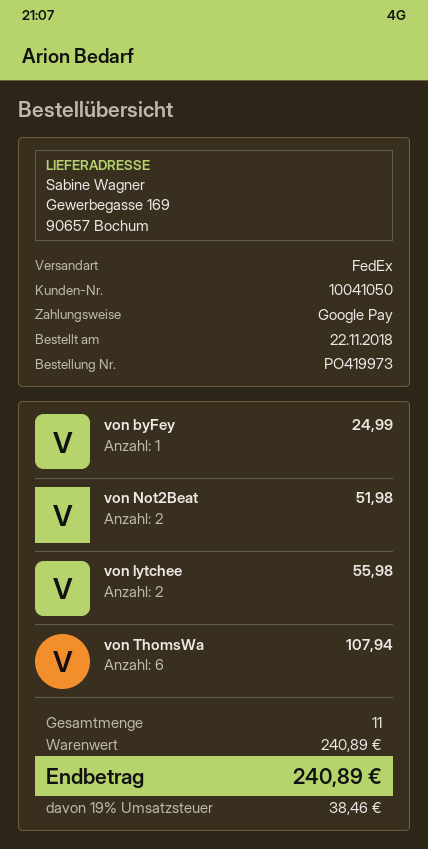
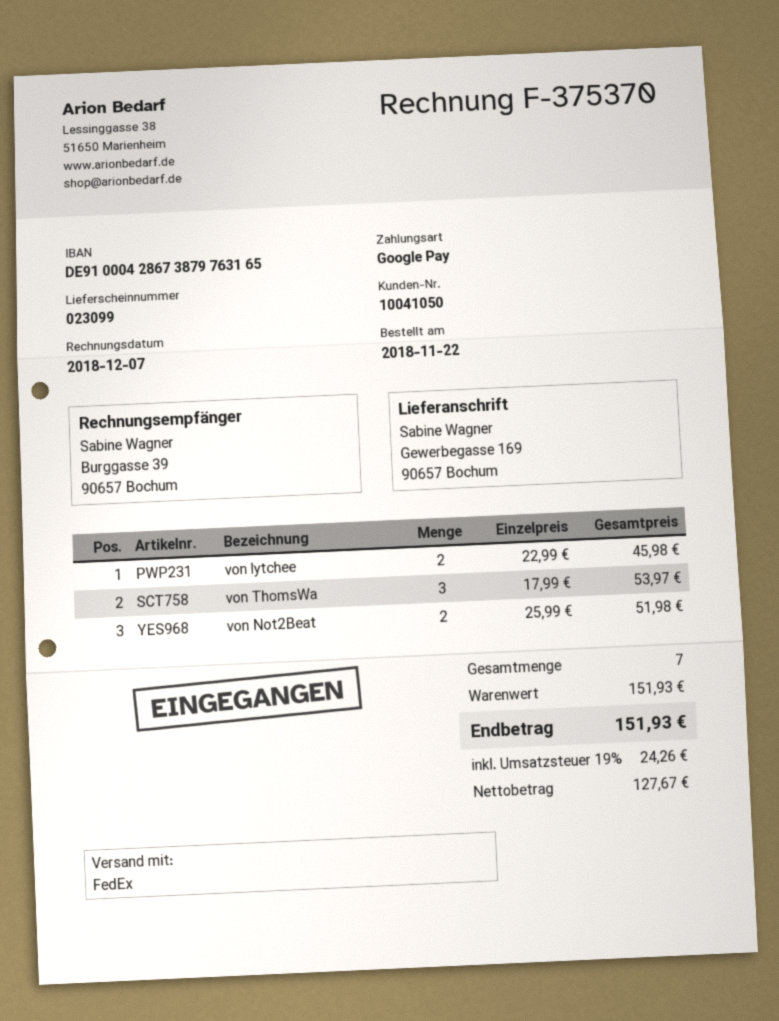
von byFey: 1 for 24.99 -> none
von lytchee: 2 for 55.98 -> 2 for 45.98
von ThomsWa: 6 for 107.94 -> 3 for 53.97
total quantity: 11 -> 7
subtotal: 240.89 -> 151.93
tax: 19% = 38.46 -> 19% = 24.26
total: 240.89 -> 151.93

